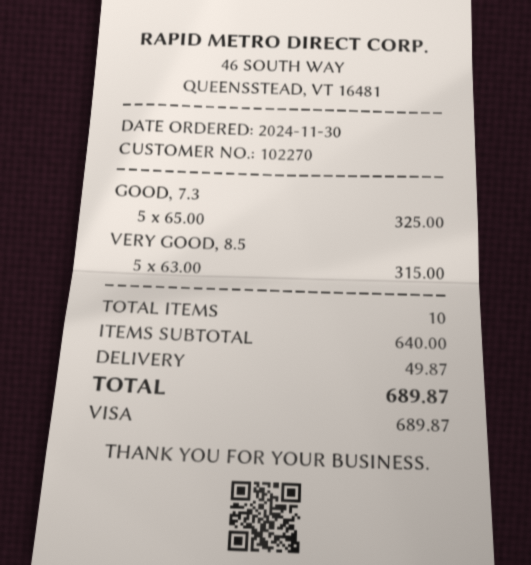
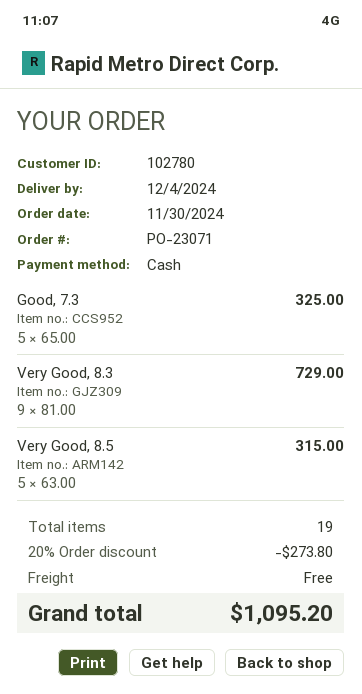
customer number: 102270 -> 102780
payment method: Visa -> cash
Very Good, 8.3: none -> 9 x 81.00 = 729.00
total quantity: 10 -> 19
discount: none -> 20% = 273.80
shipping: 49.87 -> 0.00
total: 689.87 -> 1095.20

